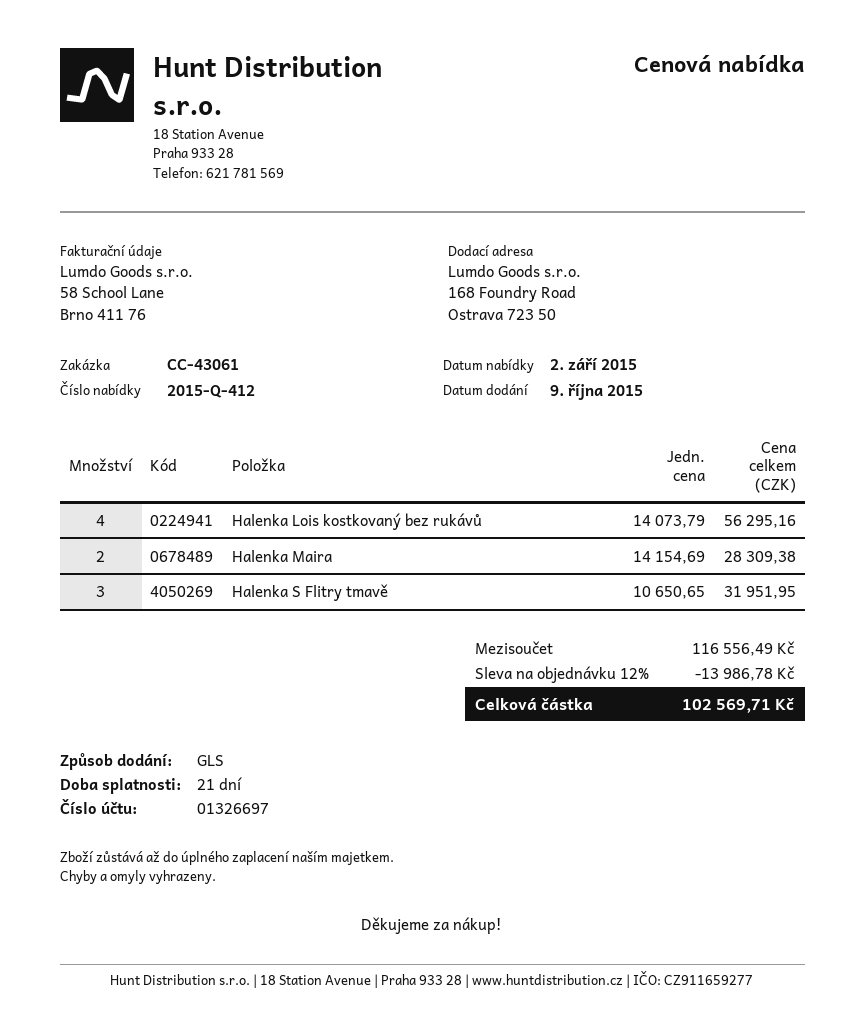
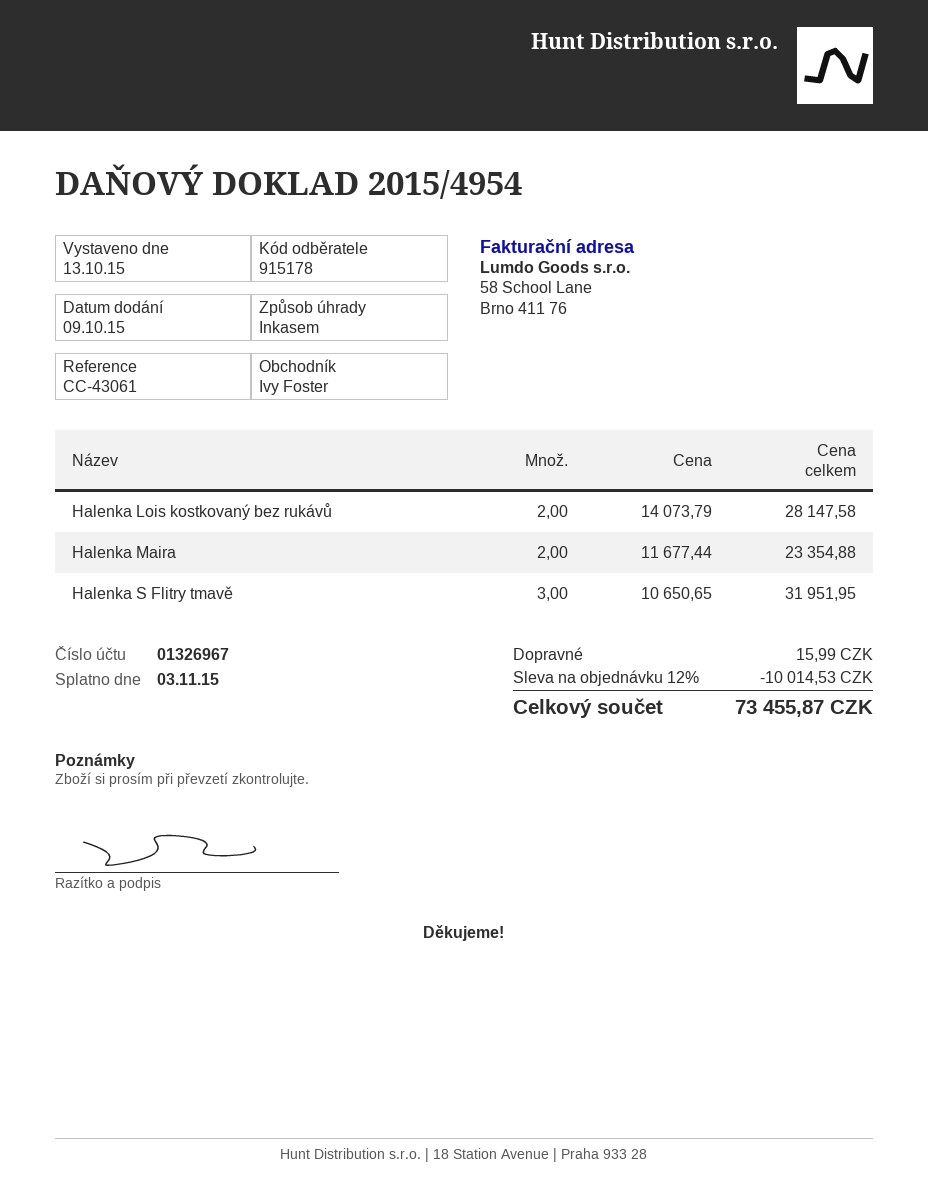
bank account: 01326697 -> 01326967
Halenka Lois kostkovaný bez rukávů: 4 x 14073.79 = 56295.16 -> 2 x 14073.79 = 28147.58
Halenka Maira: 2 x 14154.69 = 28309.38 -> 2 x 11677.44 = 23354.88
discount: 12% = 13986.78 -> 12% = 10014.53
shipping: none -> 15.99
total: 102569.71 -> 73455.87

